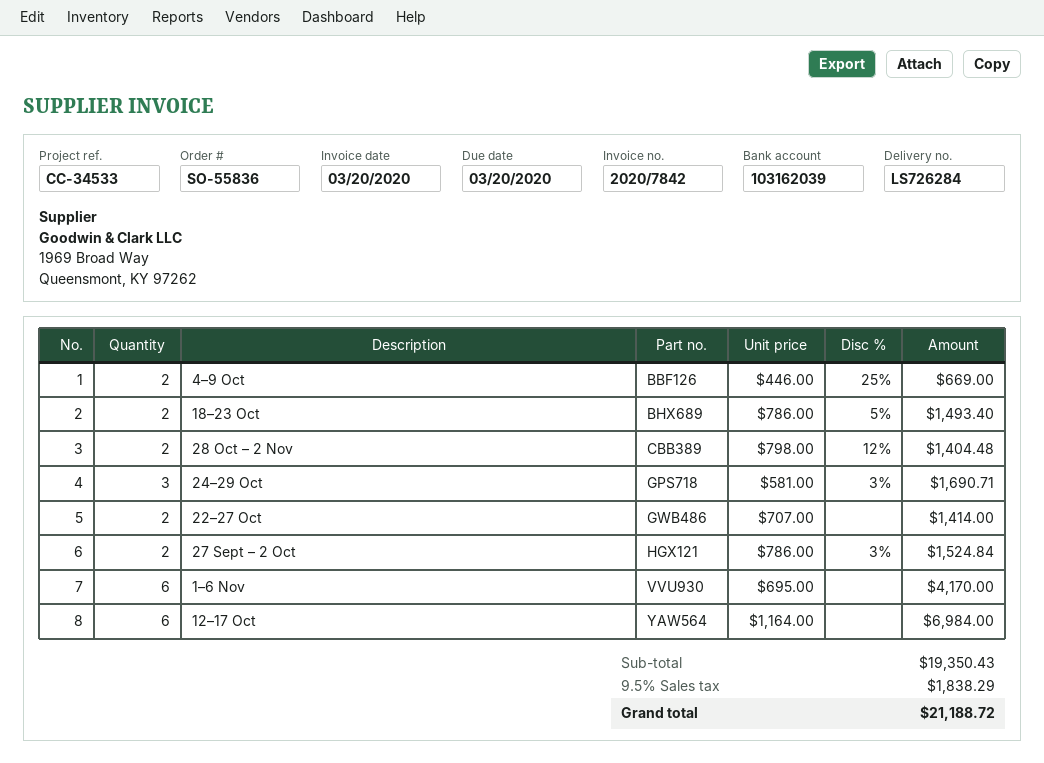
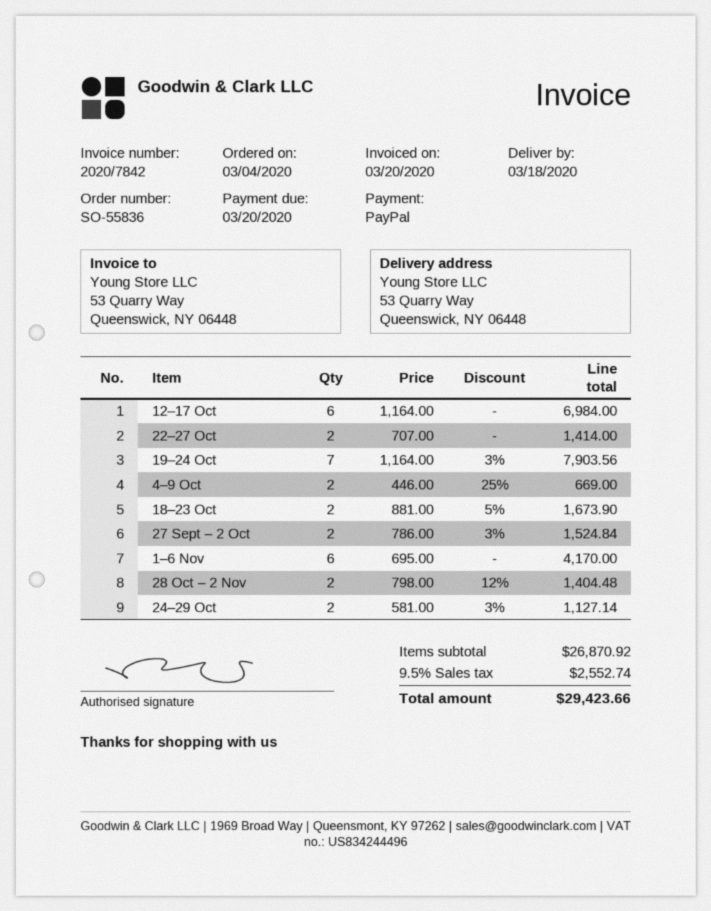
18–23 Oct: 2 x 786.00 - 5% = 1493.40 -> 2 x 881.00 - 5% = 1673.90
24–29 Oct: 3 x 581.00 - 3% = 1690.71 -> 2 x 581.00 - 3% = 1127.14
19–24 Oct: none -> 7 x 1164.00 - 3% = 7903.56
subtotal: 19350.43 -> 26870.92
tax: 9.5% = 1838.29 -> 9.5% = 2552.74
total: 21188.72 -> 29423.66

